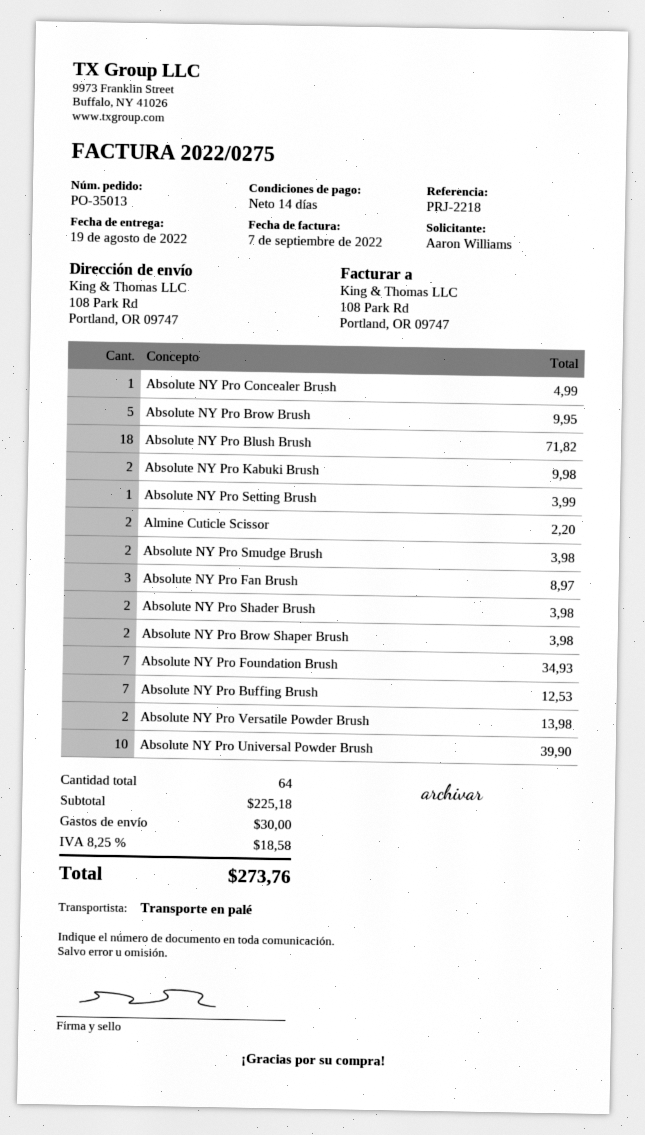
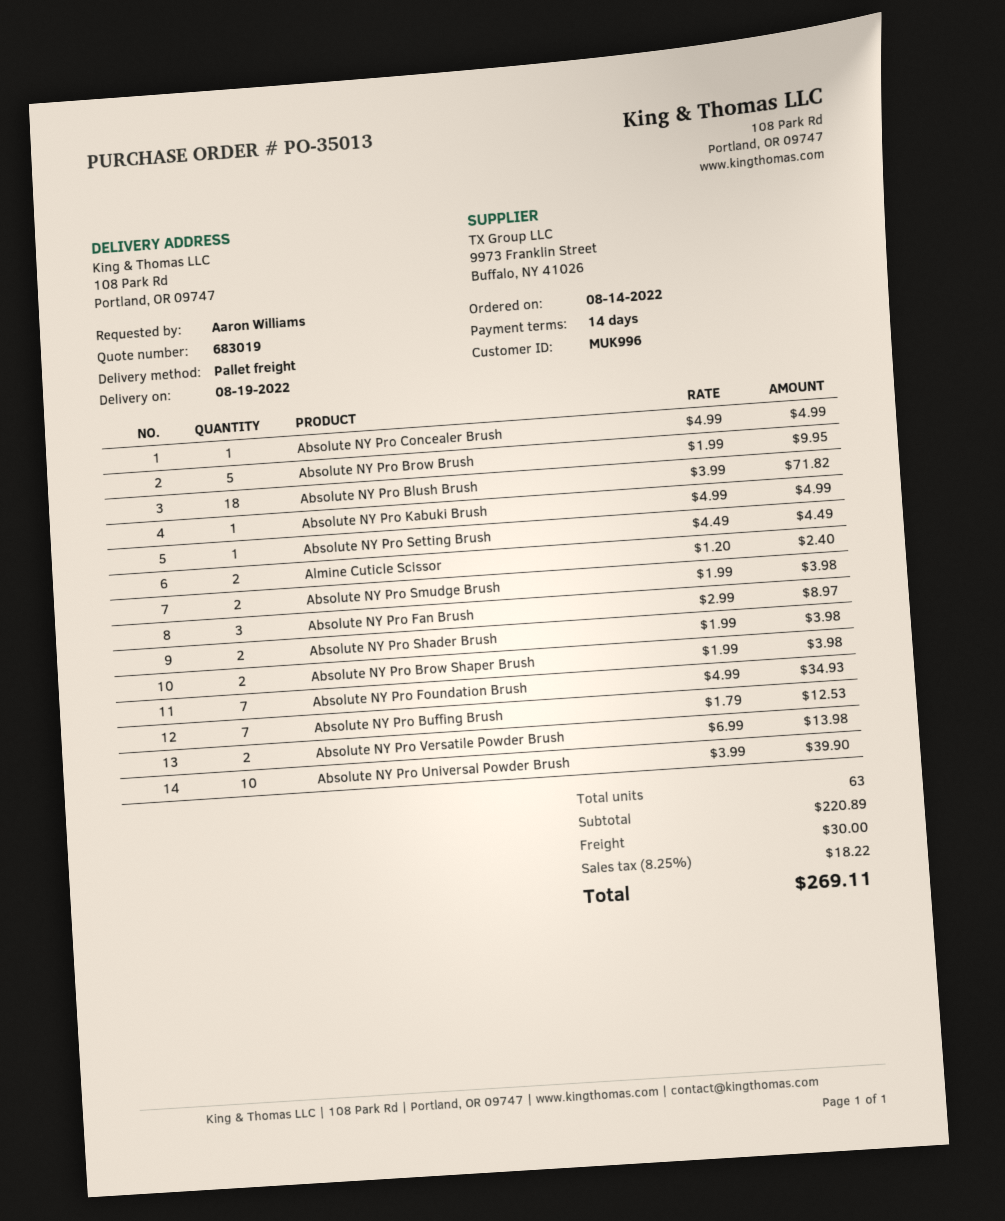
Absolute NY Pro Kabuki Brush: 2 for 9.98 -> 1 for 4.99
Absolute NY Pro Setting Brush: 1 for 3.99 -> 1 for 4.49
Almine Cuticle Scissor: 2 for 2.20 -> 2 for 2.40
total quantity: 64 -> 63
subtotal: 225.18 -> 220.89
tax: 8.25% = 18.58 -> 8.25% = 18.22
total: 273.76 -> 269.11

